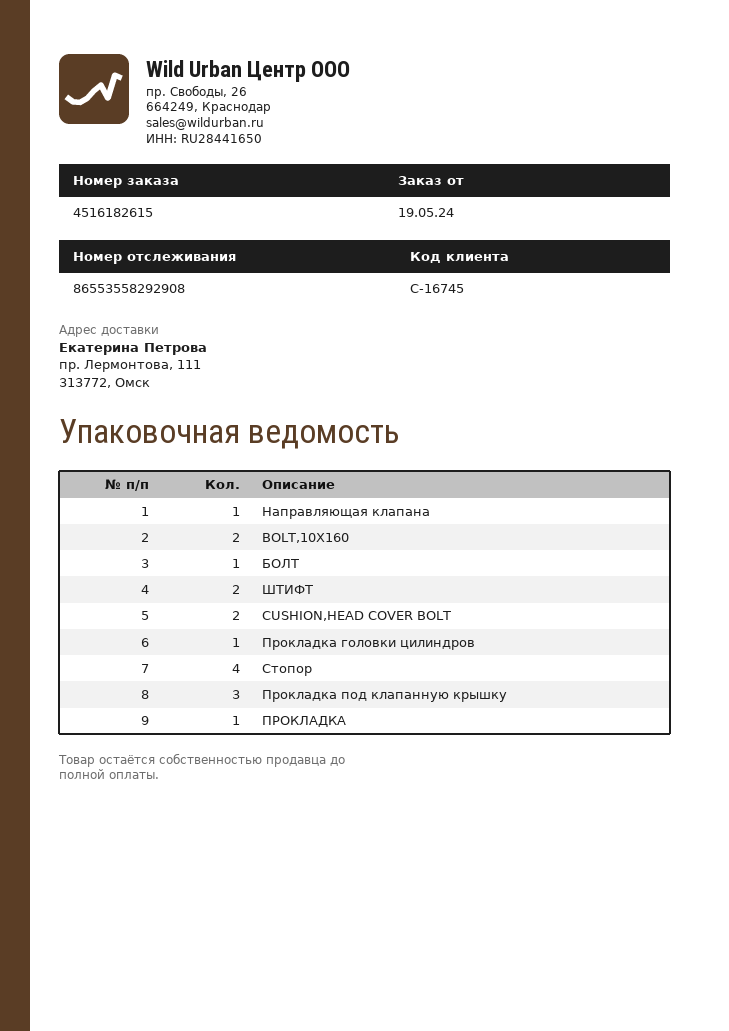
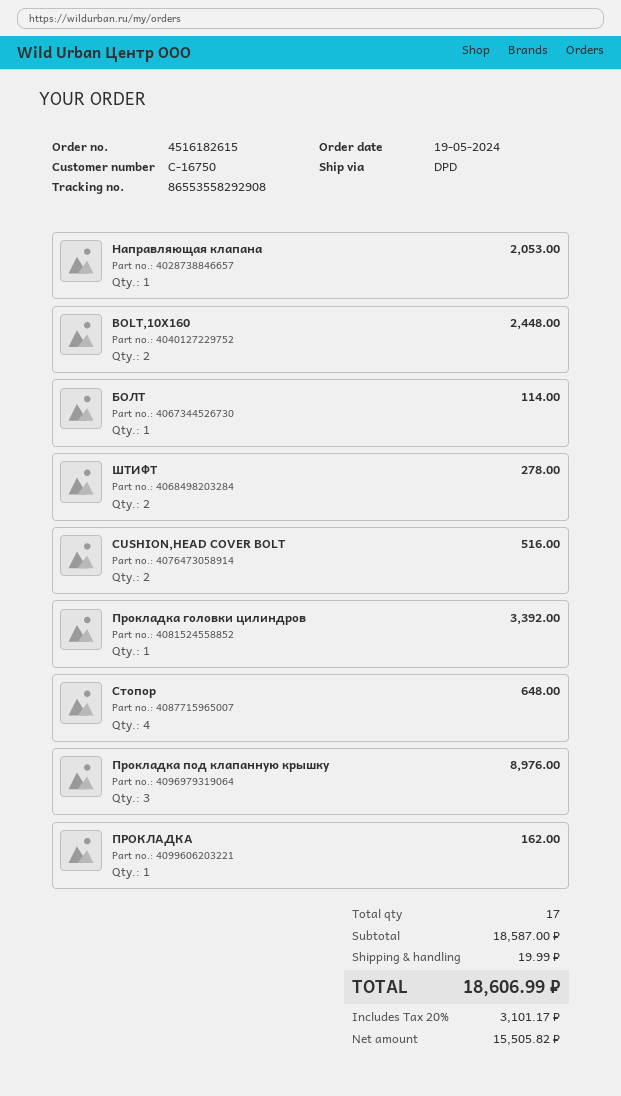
customer number: C-16745 -> C-16750

